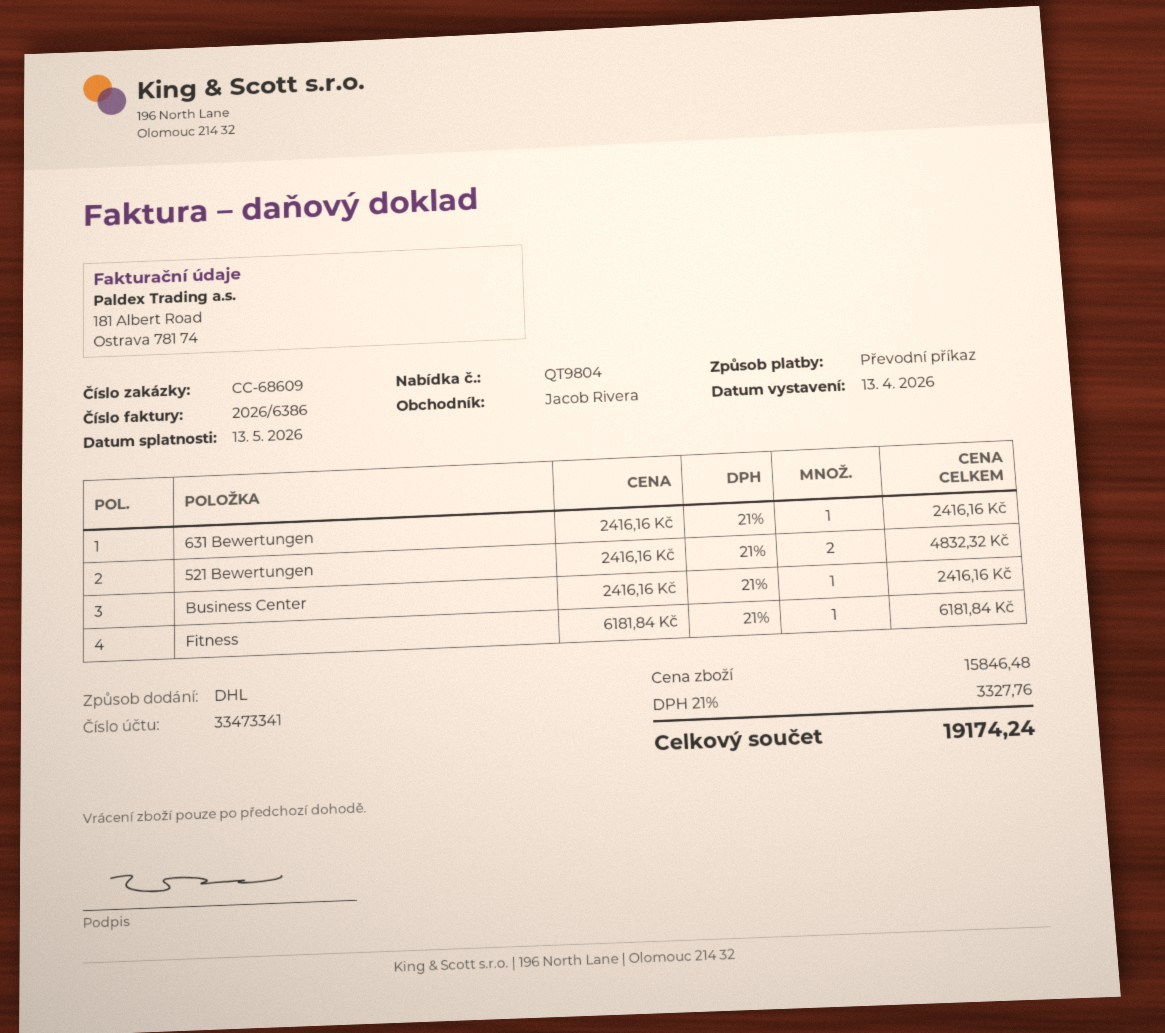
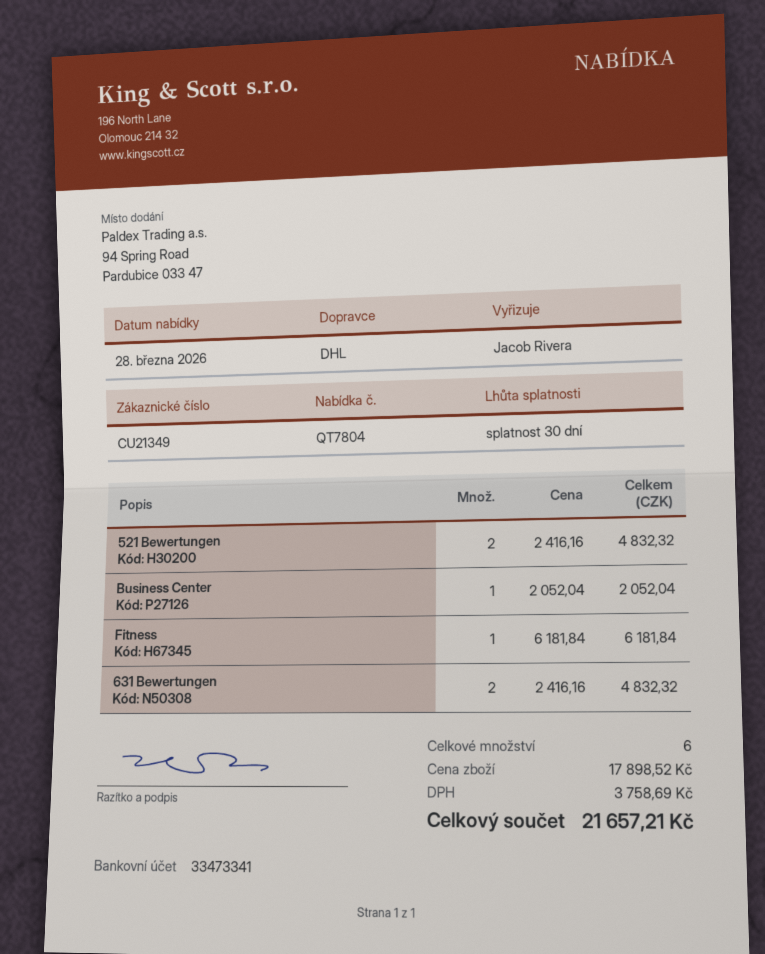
quote number: QT9804 -> QT7804
631 Bewertungen: 1 x 2416.16 = 2416.16 -> 2 x 2416.16 = 4832.32
Business Center: 1 x 2416.16 = 2416.16 -> 1 x 2052.04 = 2052.04
subtotal: 15846.48 -> 17898.52
tax: 3327.76 -> 3758.69
total: 19174.24 -> 21657.21

